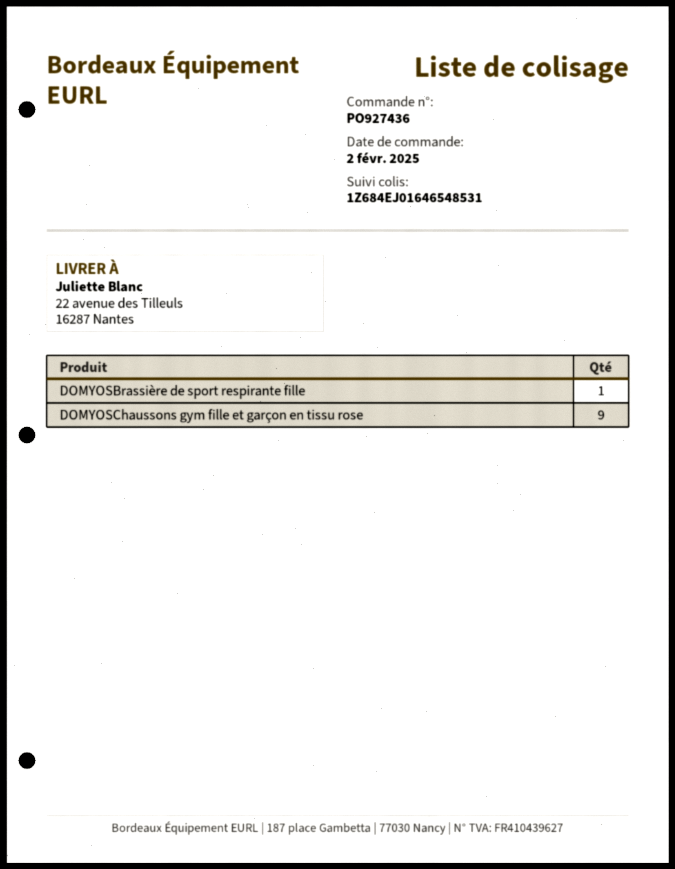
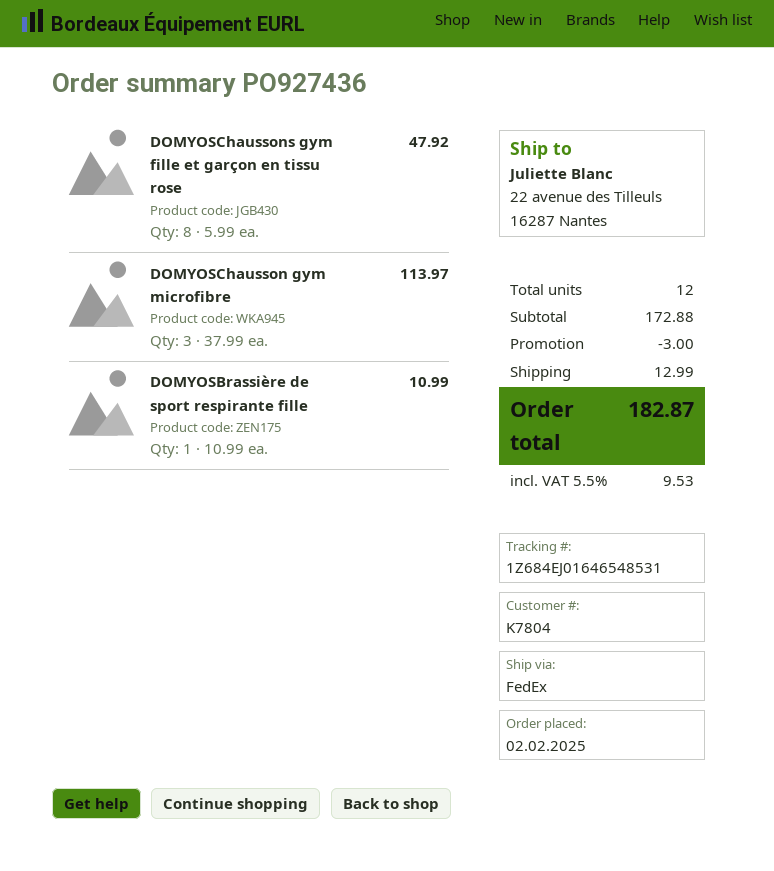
DOMYOSChaussons gym fille et garçon en tissu rose: 9 -> 8
DOMYOSChausson gym microfibre: none -> 3

